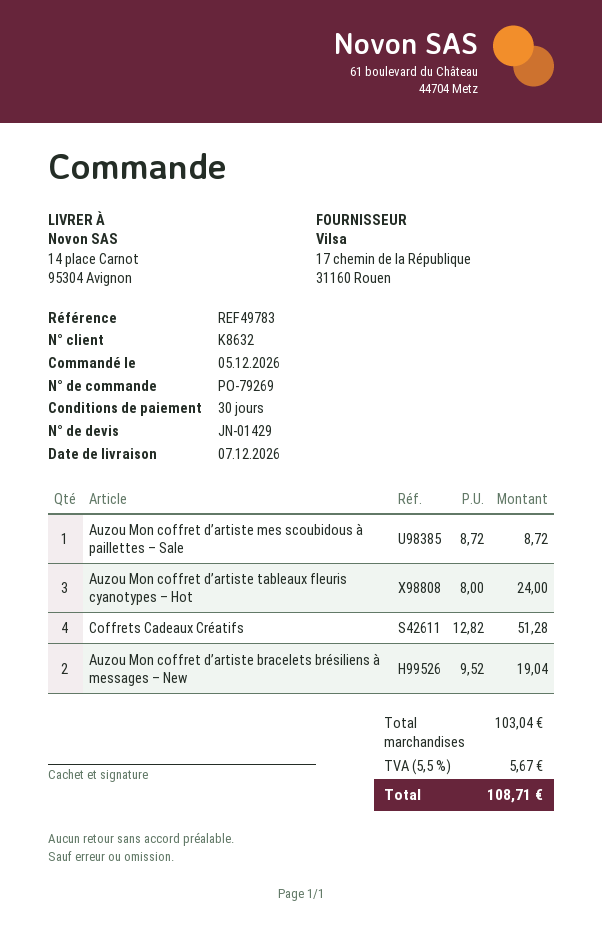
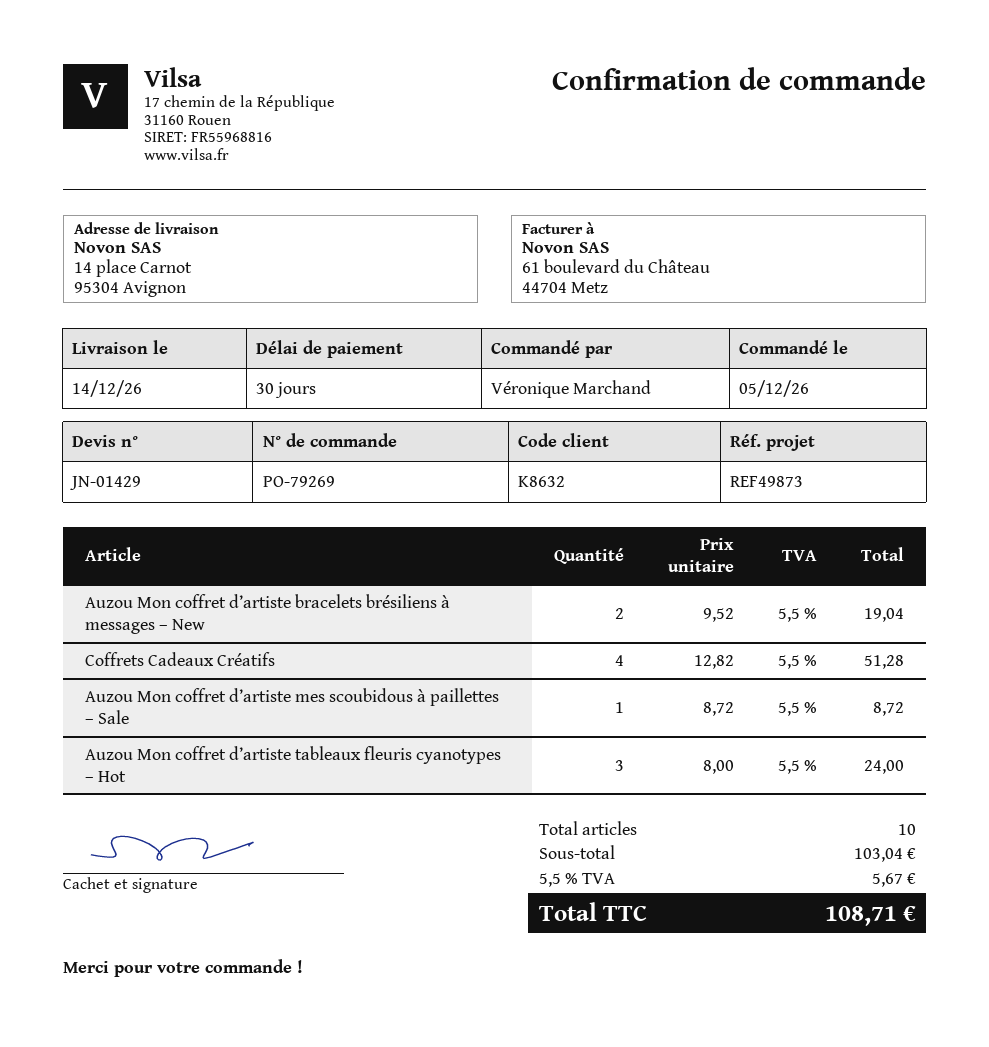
delivery date: 2026-12-07 -> 2026-12-14
reference: REF49783 -> REF49873

